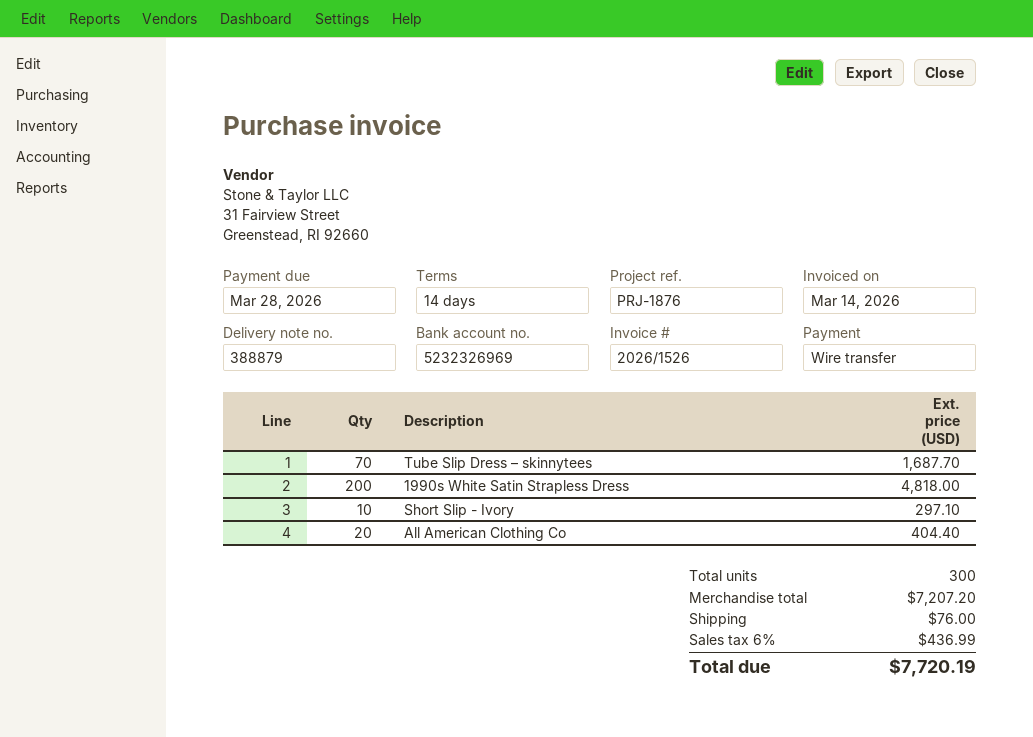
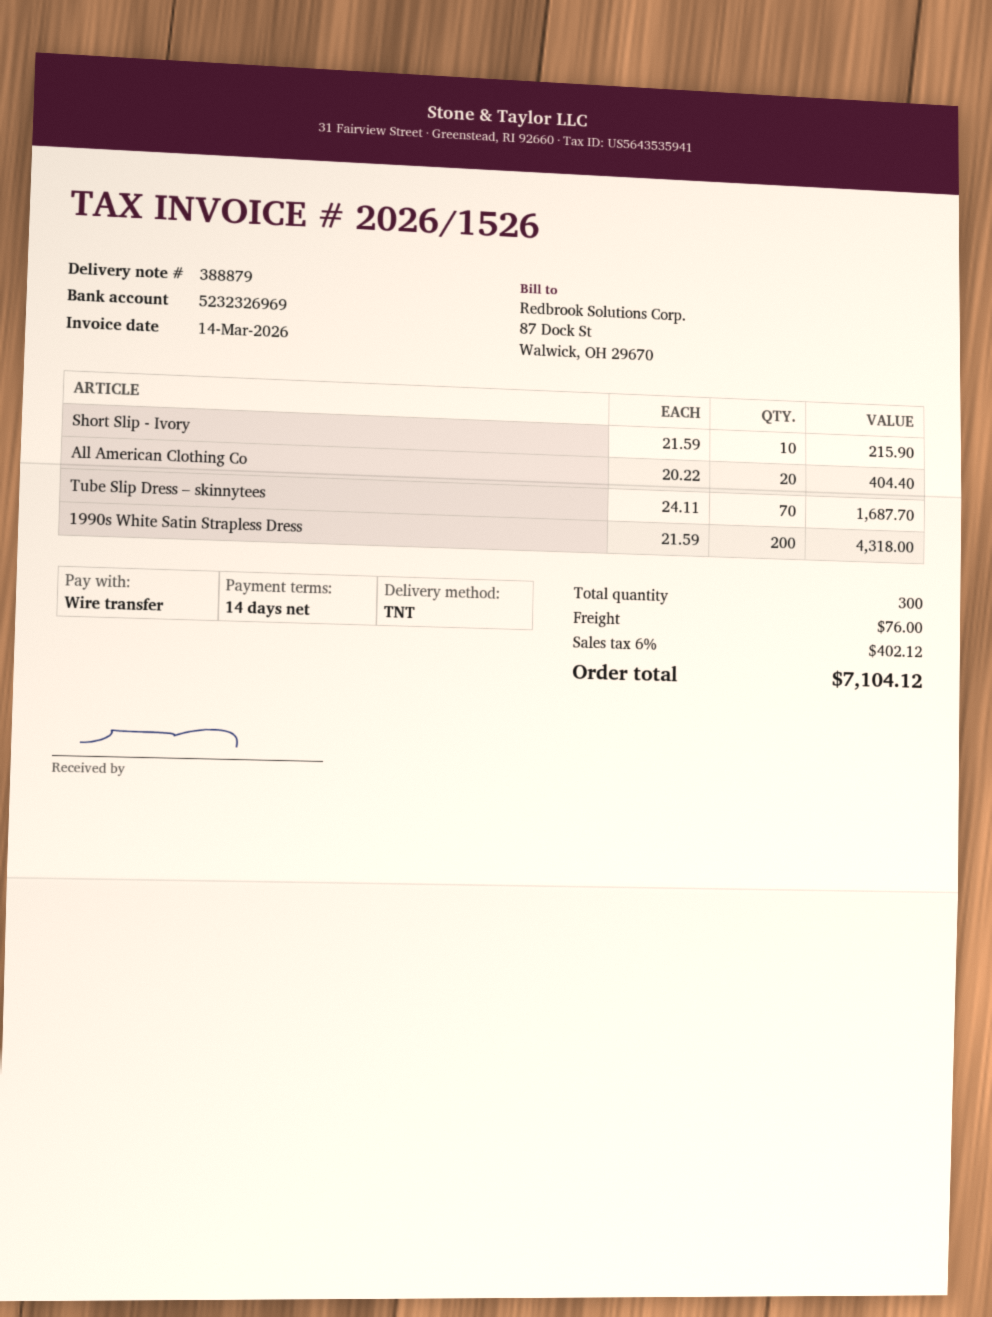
1990s White Satin Strapless Dress: 200 for 4818.00 -> 200 for 4318.00
Short Slip - Ivory: 10 for 297.10 -> 10 for 215.90
tax: 6% = 436.99 -> 6% = 402.12
total: 7720.19 -> 7104.12

